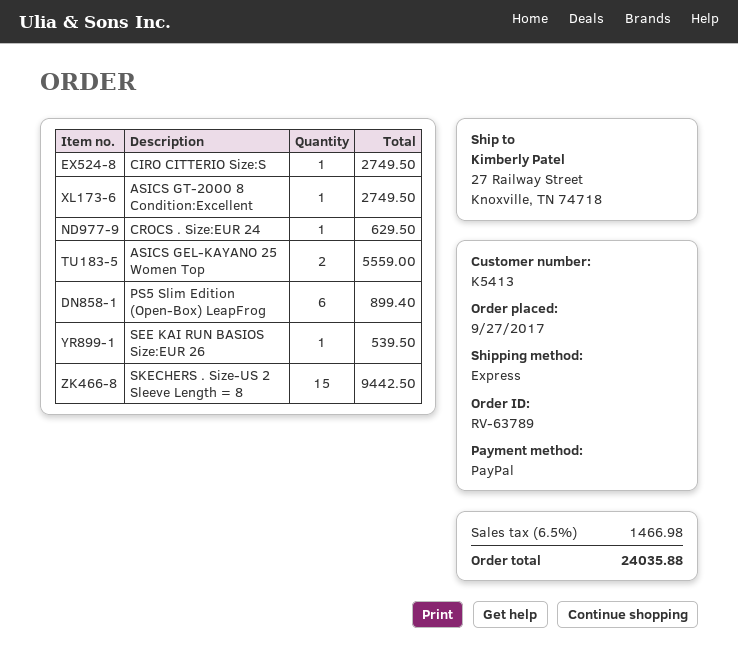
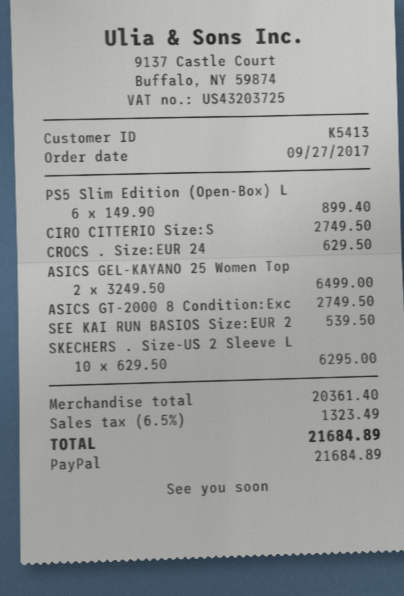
ASICS GEL-KAYANO 25 Women Top: 2 for 5559.00 -> 2 for 6499.00
SKECHERS . Size-US 2 Sleeve Length = 8: 15 for 9442.50 -> 10 for 6295.00
tax: 6.5% = 1466.98 -> 6.5% = 1323.49
total: 24035.88 -> 21684.89

